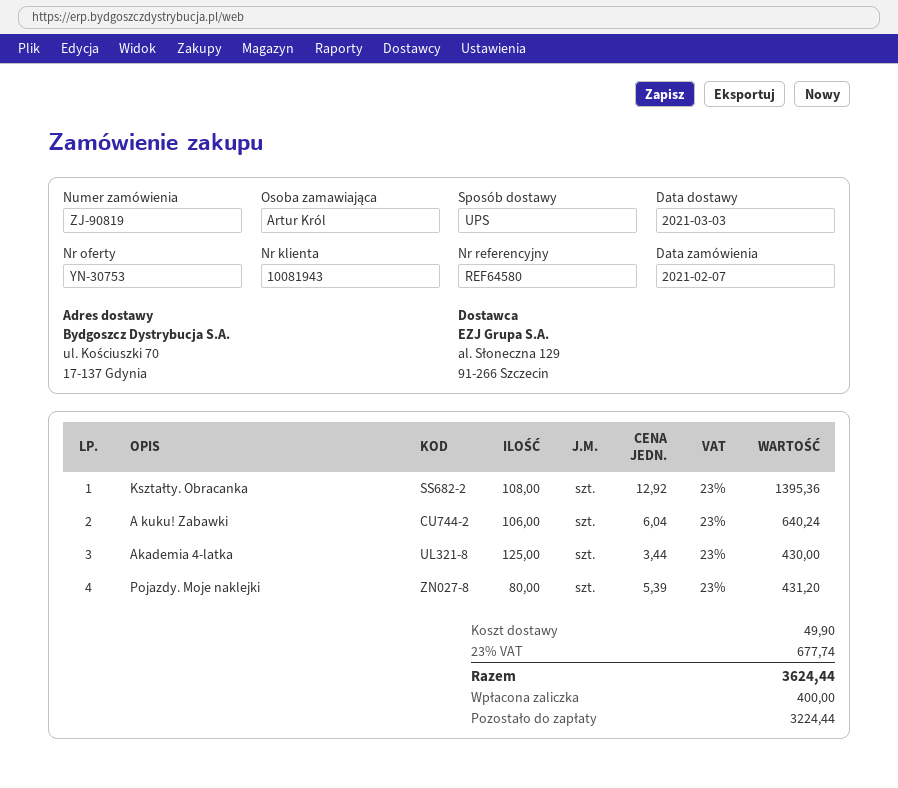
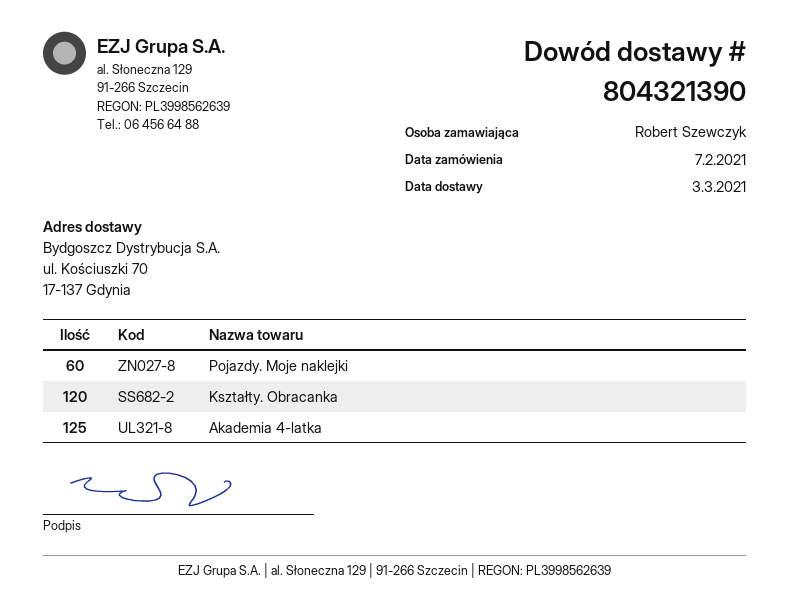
ordered by: Artur Król -> Robert Szewczyk
Kształty. Obracanka: 108 -> 120
A kuku! Zabawki: 106 -> none
Pojazdy. Moje naklejki: 80 -> 60

